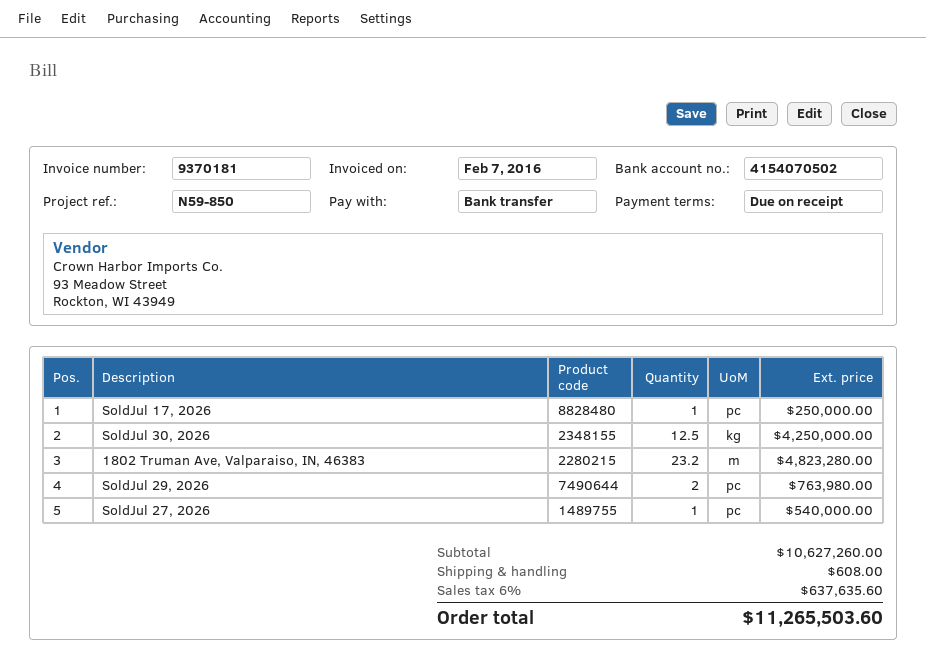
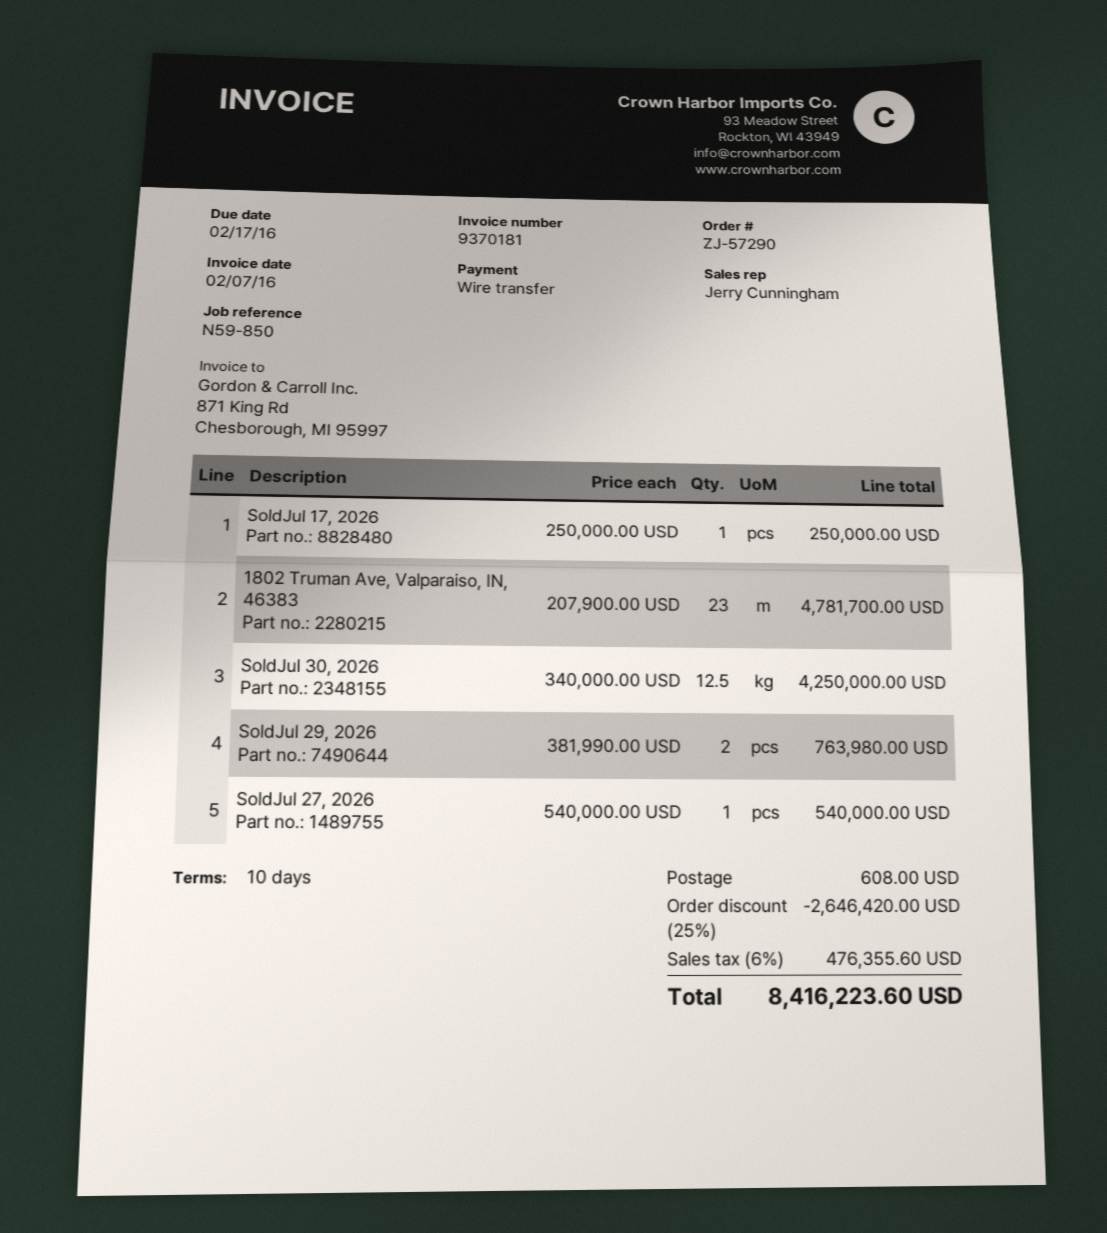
payment terms: on receipt -> 10 days
1802 Truman Ave, Valparaiso, IN, 46383: 23.2 for 4823280.00 -> 23 for 4781700.00
discount: none -> 25% = 2646420.00
tax: 6% = 637635.60 -> 6% = 476355.60
total: 11265503.60 -> 8416223.60

